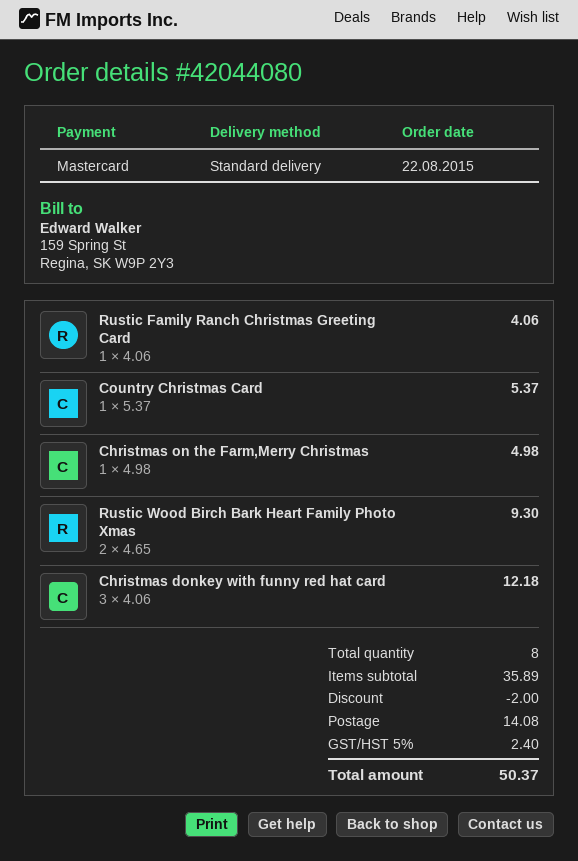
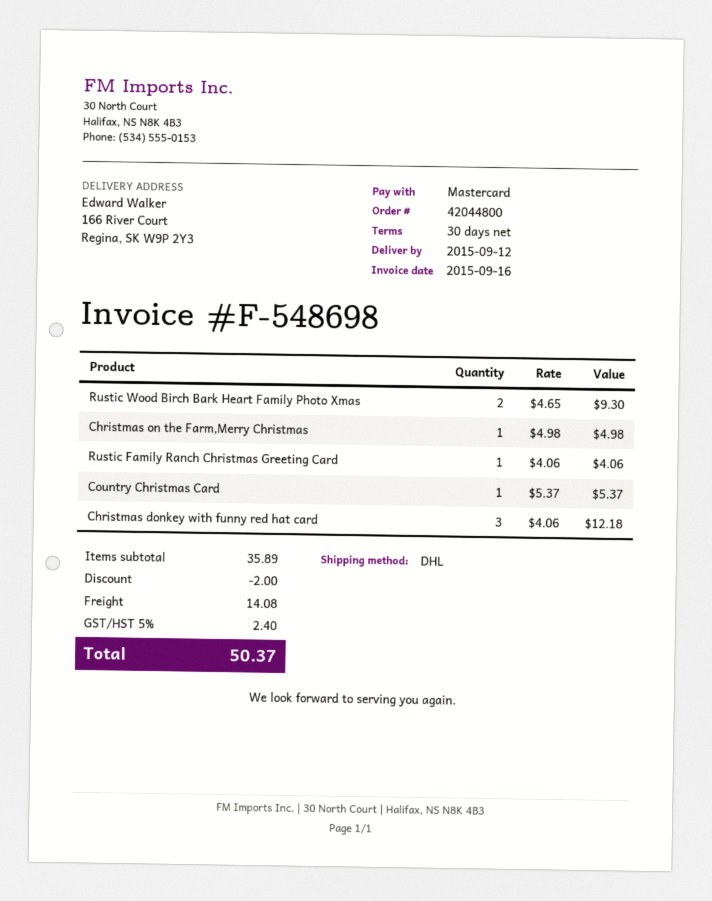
order number: 42044080 -> 42044800
shipping method: standard -> DHL

